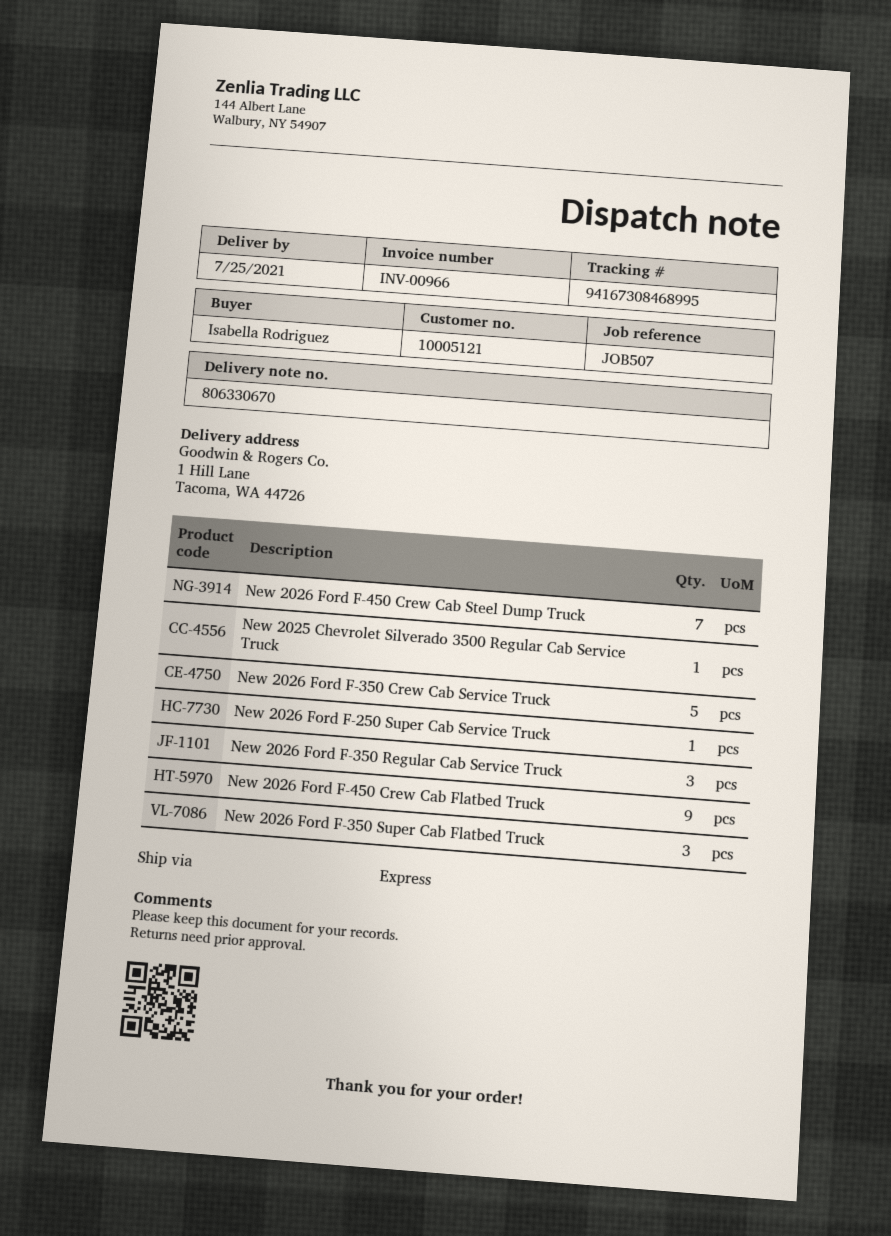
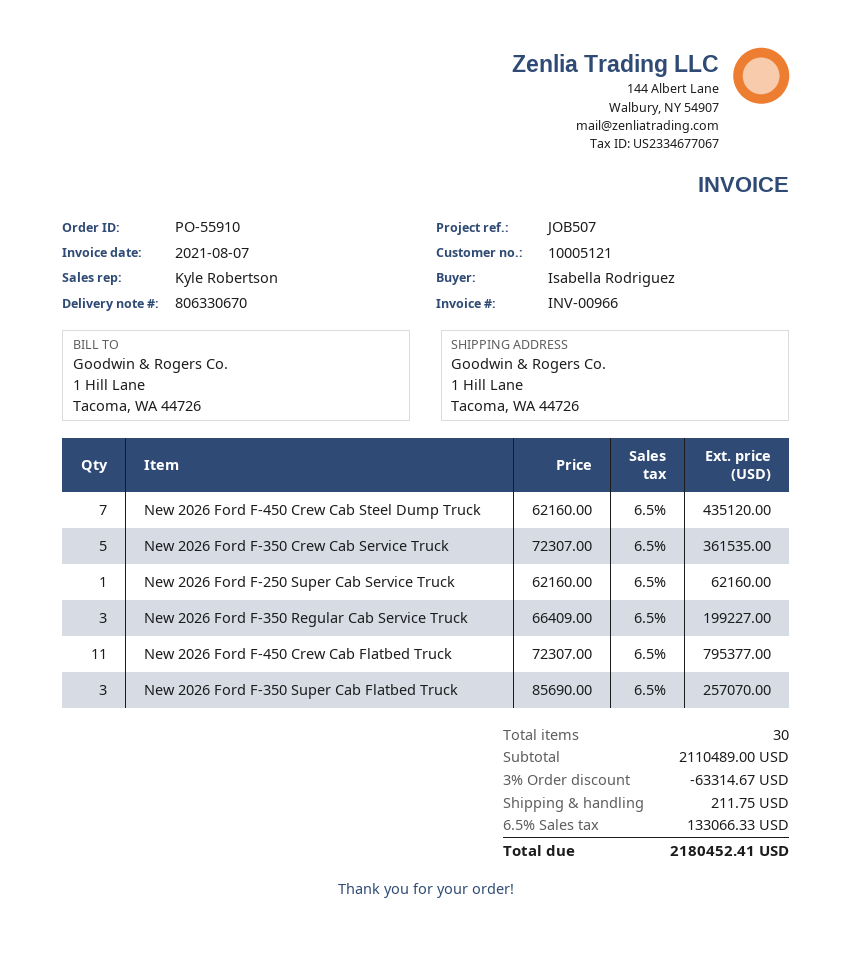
New 2025 Chevrolet Silverado 3500 Regular Cab Service Truck: 1 -> none
New 2026 Ford F-450 Crew Cab Flatbed Truck: 9 -> 11

